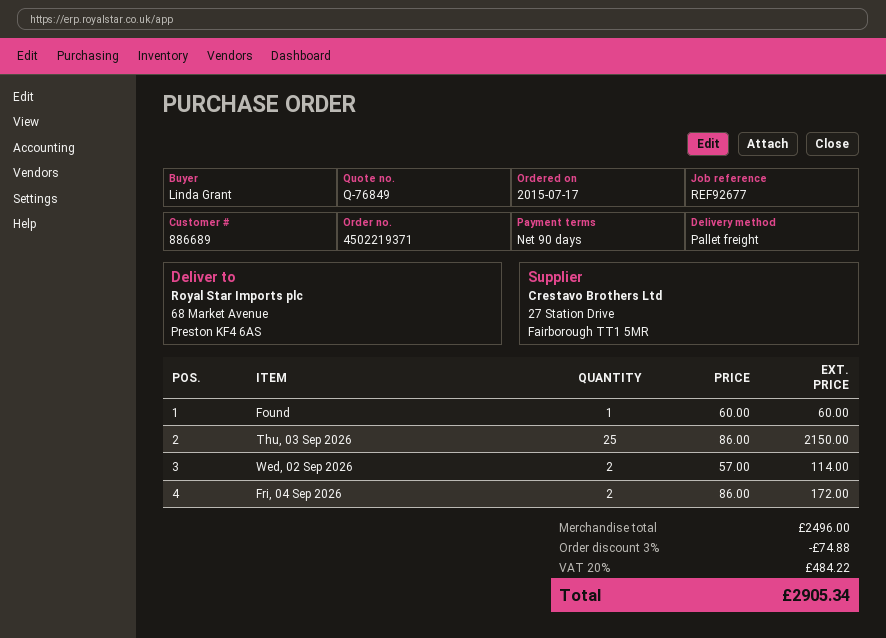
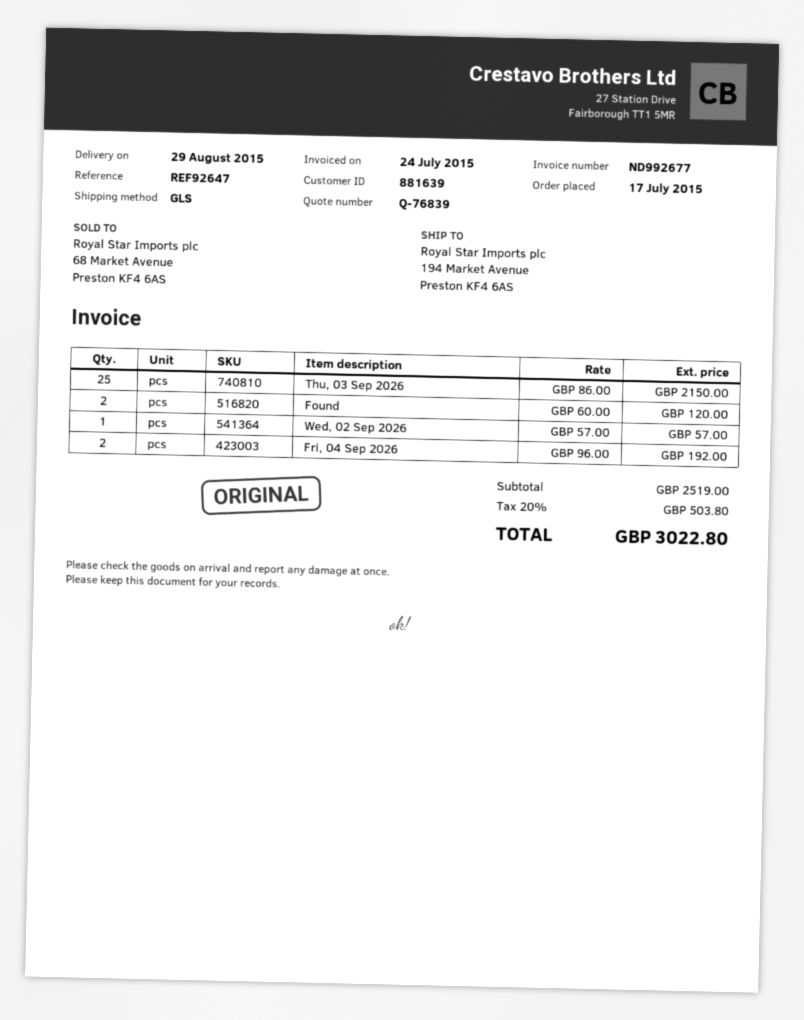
quote number: Q-76849 -> Q-76839
customer number: 886689 -> 881639
reference: REF92677 -> REF92647
shipping method: pallet freight -> GLS
ship to: 68 Market Avenue, Preston KF4 6AS -> 194 Market Avenue, Preston KF4 6AS
Found: 1 x 60.00 = 60.00 -> 2 x 60.00 = 120.00
Wed, 02 Sep 2026: 2 x 57.00 = 114.00 -> 1 x 57.00 = 57.00
Fri, 04 Sep 2026: 2 x 86.00 = 172.00 -> 2 x 96.00 = 192.00
subtotal: 2496.00 -> 2519.00
discount: 3% = 74.88 -> none
tax: 20% = 484.22 -> 20% = 503.80
total: 2905.34 -> 3022.80

